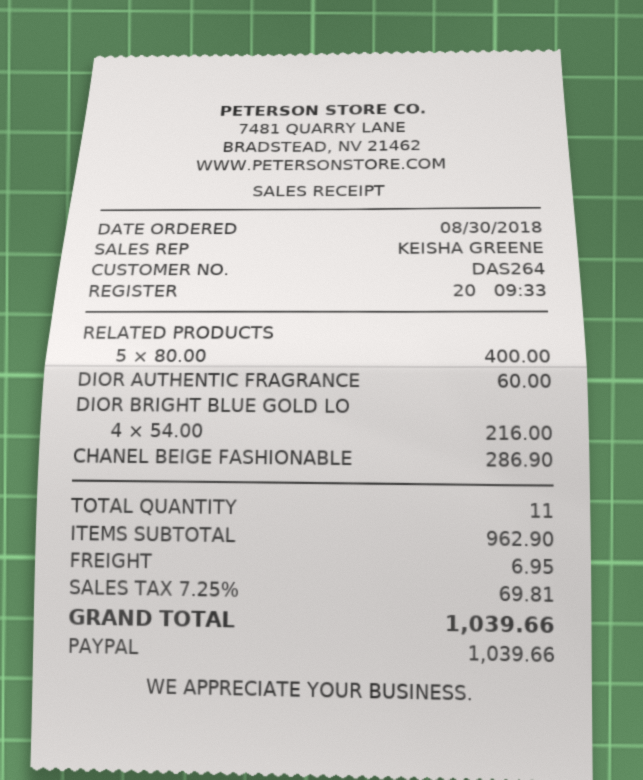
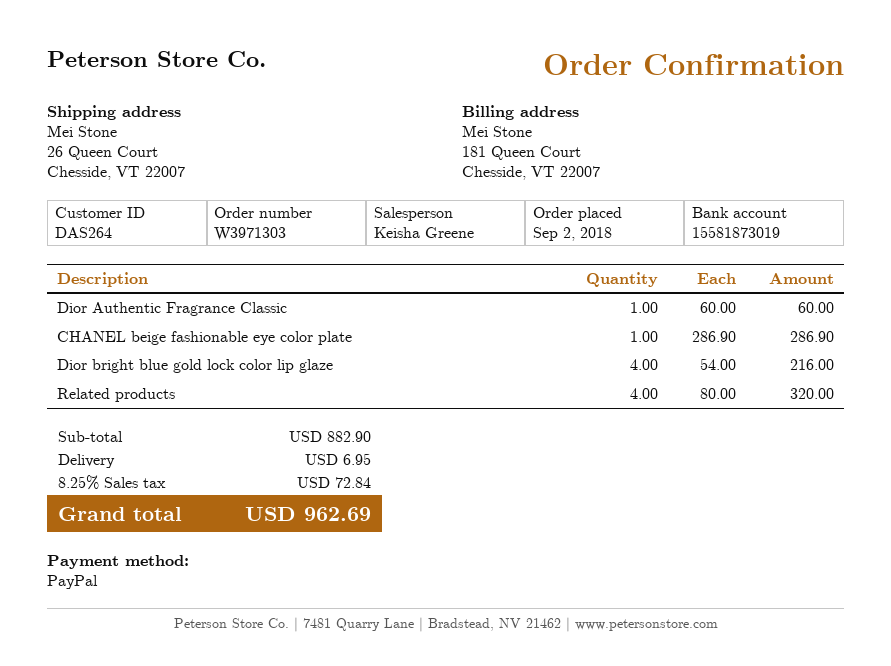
order date: 2018-08-30 -> 2018-09-02
RELATED PRODUCTS: 5 x 80.00 = 400.00 -> 4 x 80.00 = 320.00
subtotal: 962.90 -> 882.90
tax: 7.25% = 69.81 -> 8.25% = 72.84
total: 1039.66 -> 962.69

